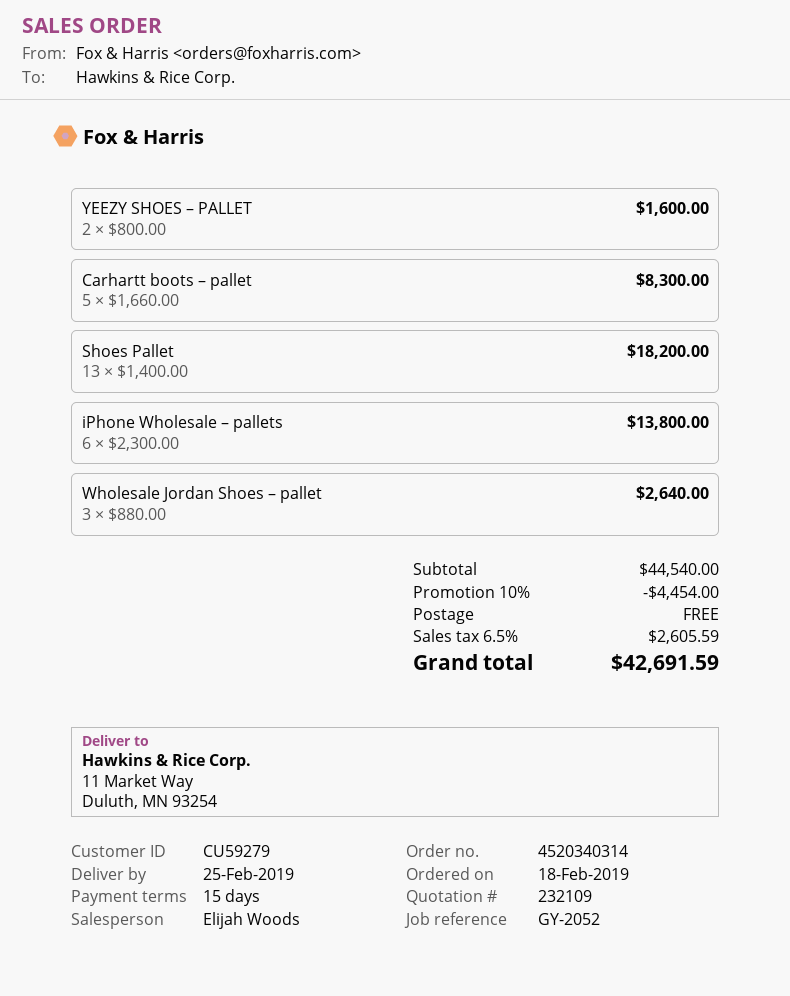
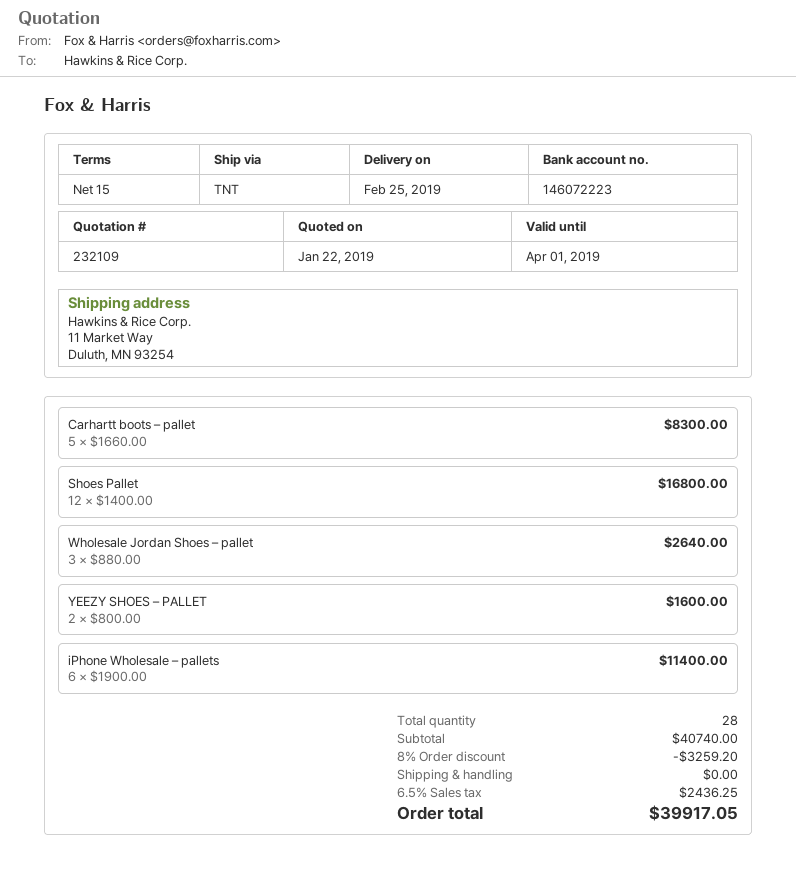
Shoes Pallet: 13 x 1400.00 = 18200.00 -> 12 x 1400.00 = 16800.00
iPhone Wholesale – pallets: 6 x 2300.00 = 13800.00 -> 6 x 1900.00 = 11400.00
subtotal: 44540.00 -> 40740.00
discount: 10% = 4454.00 -> 8% = 3259.20
tax: 6.5% = 2605.59 -> 6.5% = 2436.25
total: 42691.59 -> 39917.05

